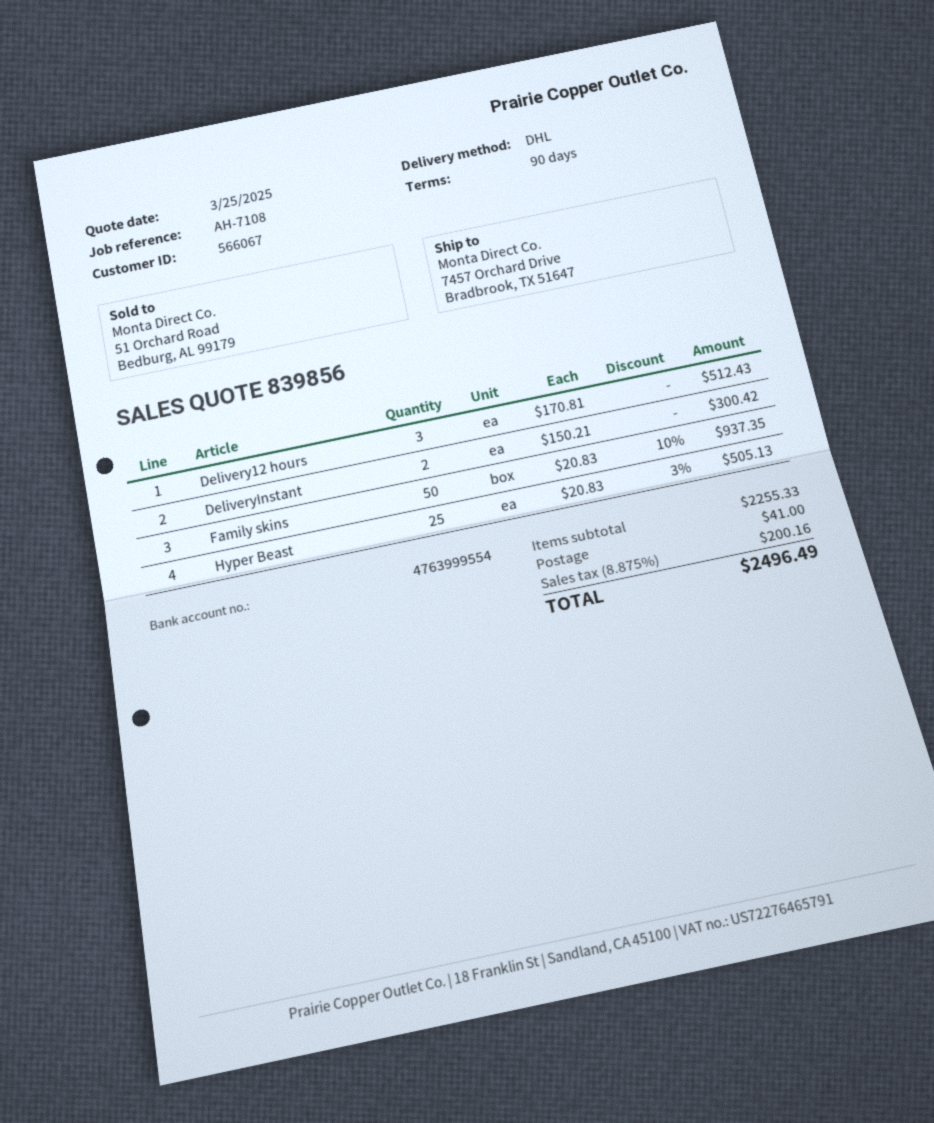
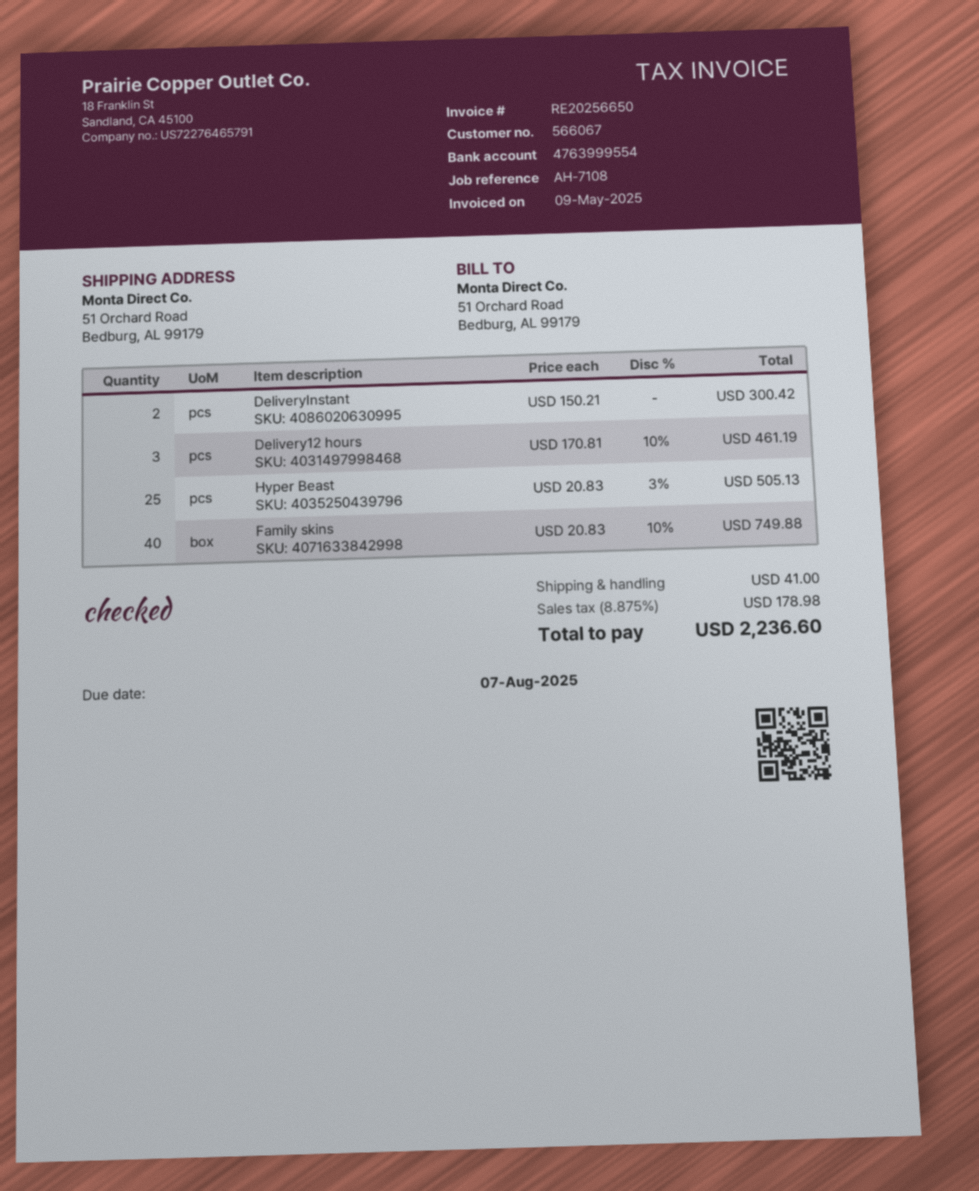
ship to: 7457 Orchard Drive, Bradbrook, TX 51647 -> 51 Orchard Road, Bedburg, AL 99179
Delivery12 hours: 3 x 170.81 = 512.43 -> 3 x 170.81 - 10% = 461.19
Family skins: 50 x 20.83 - 10% = 937.35 -> 40 x 20.83 - 10% = 749.88
tax: 8.875% = 200.16 -> 8.875% = 178.98
total: 2496.49 -> 2236.60

